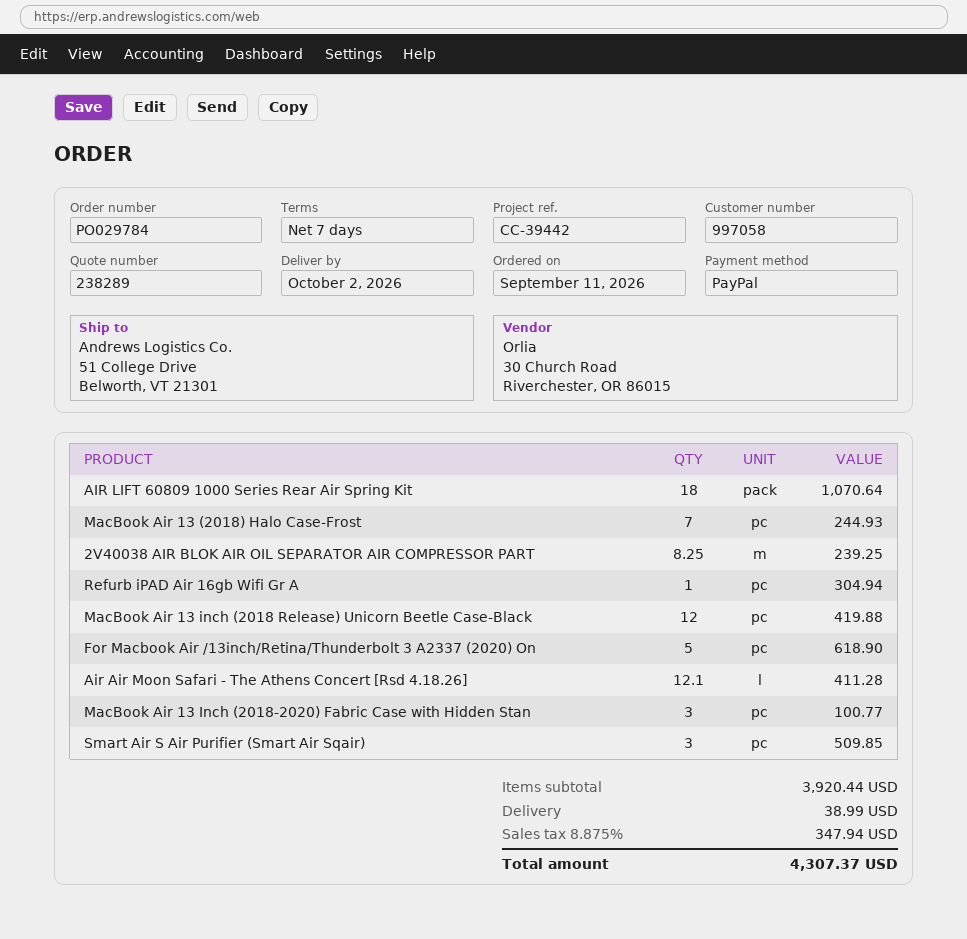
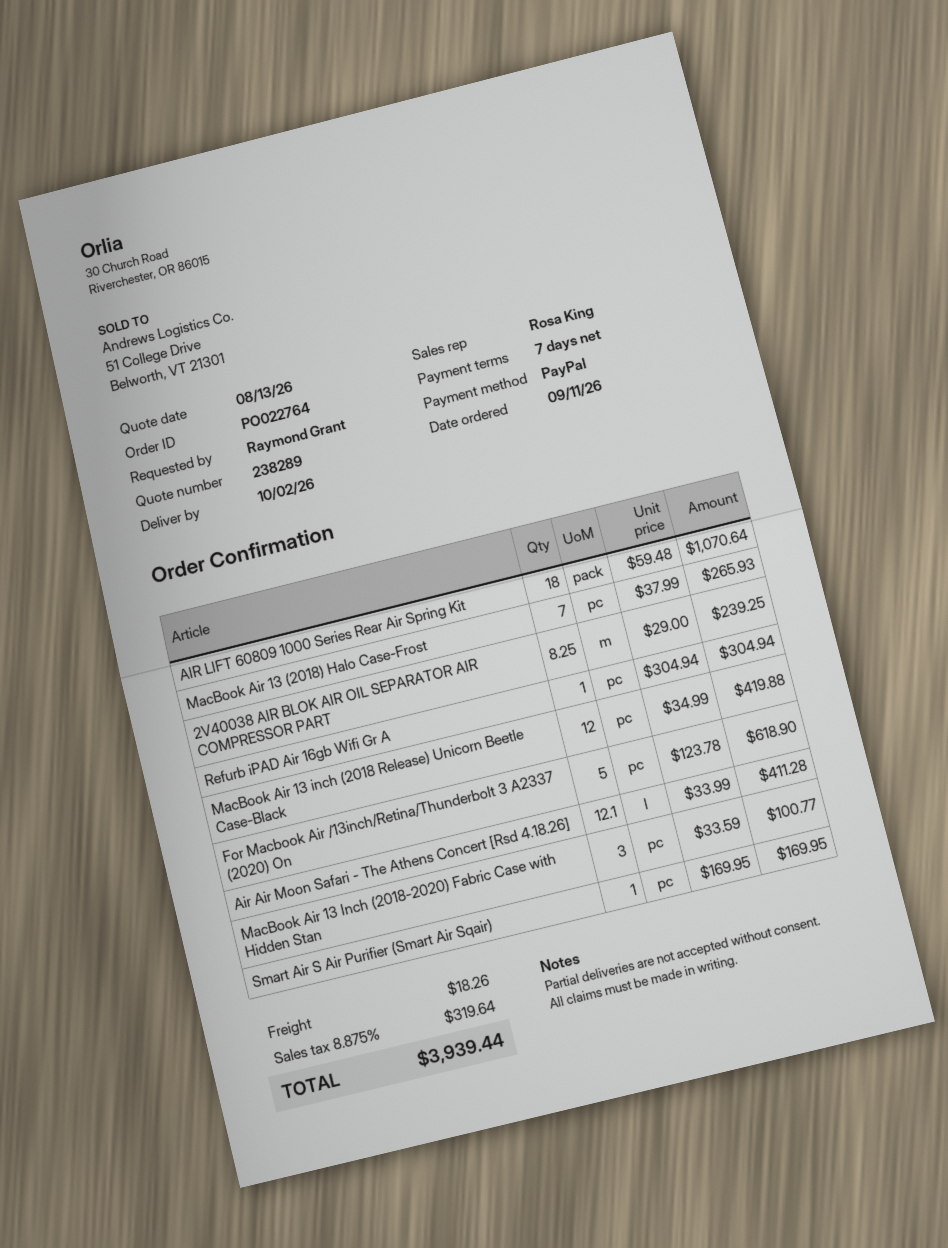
order number: PO029784 -> PO022764
MacBook Air 13 (2018) Halo Case-Frost: 7 for 244.93 -> 7 for 265.93
Smart Air S Air Purifier (Smart Air Sqair): 3 for 509.85 -> 1 for 169.95
shipping: 38.99 -> 18.26
tax: 8.875% = 347.94 -> 8.875% = 319.64
total: 4307.37 -> 3939.44

